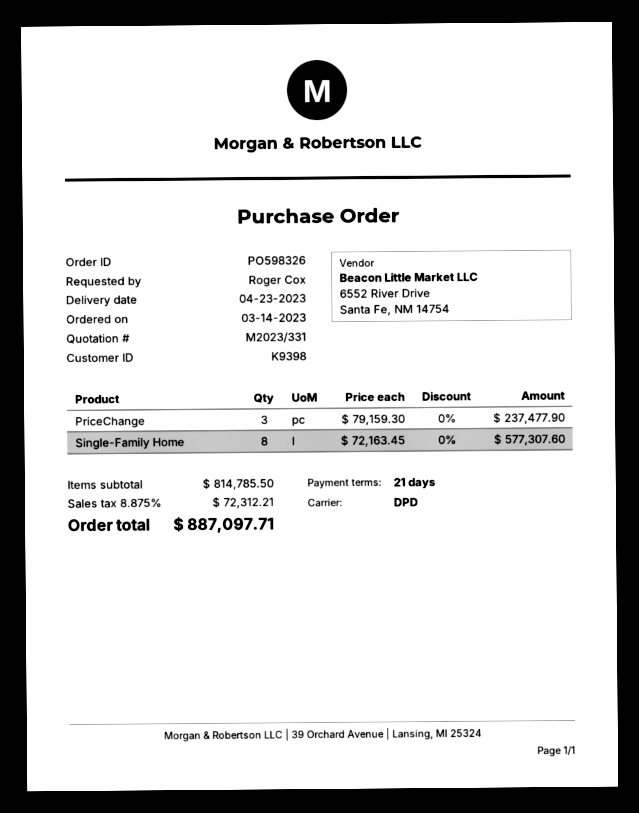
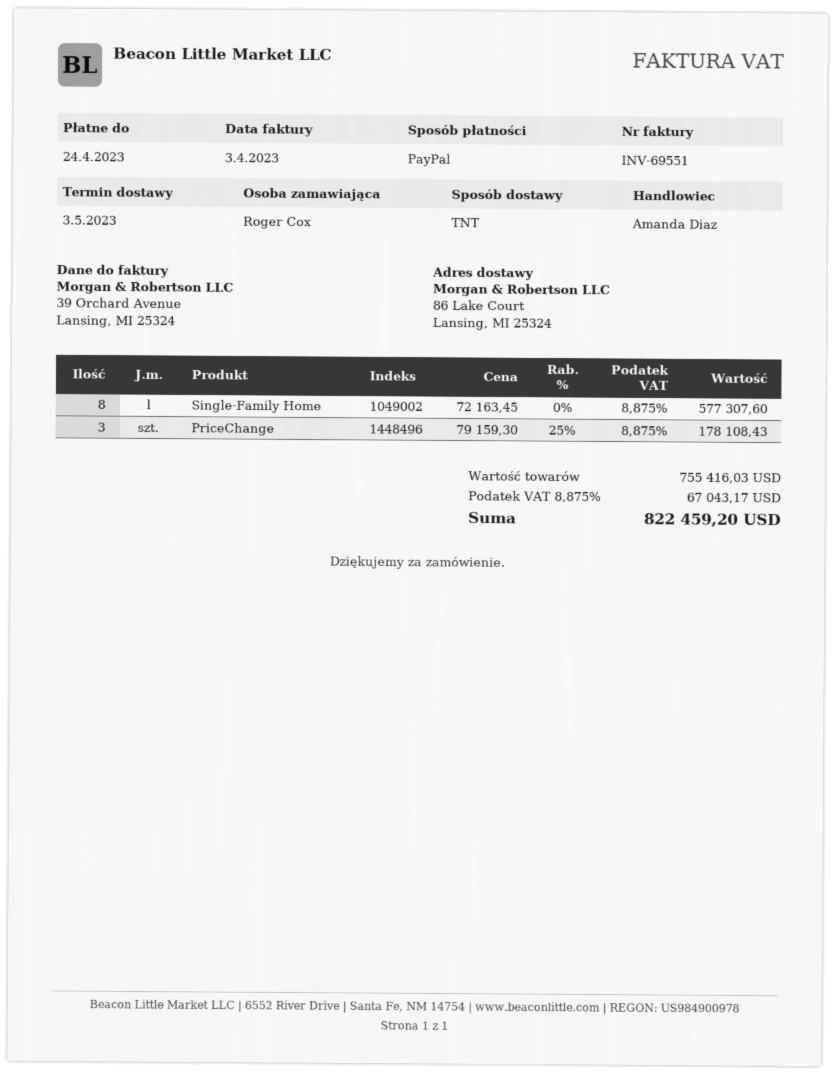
delivery date: 2023-04-23 -> 2023-05-03
shipping method: DPD -> TNT
PriceChange: 3 x 79159.30 = 237477.90 -> 3 x 79159.30 - 25% = 178108.43
subtotal: 814785.50 -> 755416.03
tax: 8.875% = 72312.21 -> 8.875% = 67043.17
total: 887097.71 -> 822459.20

